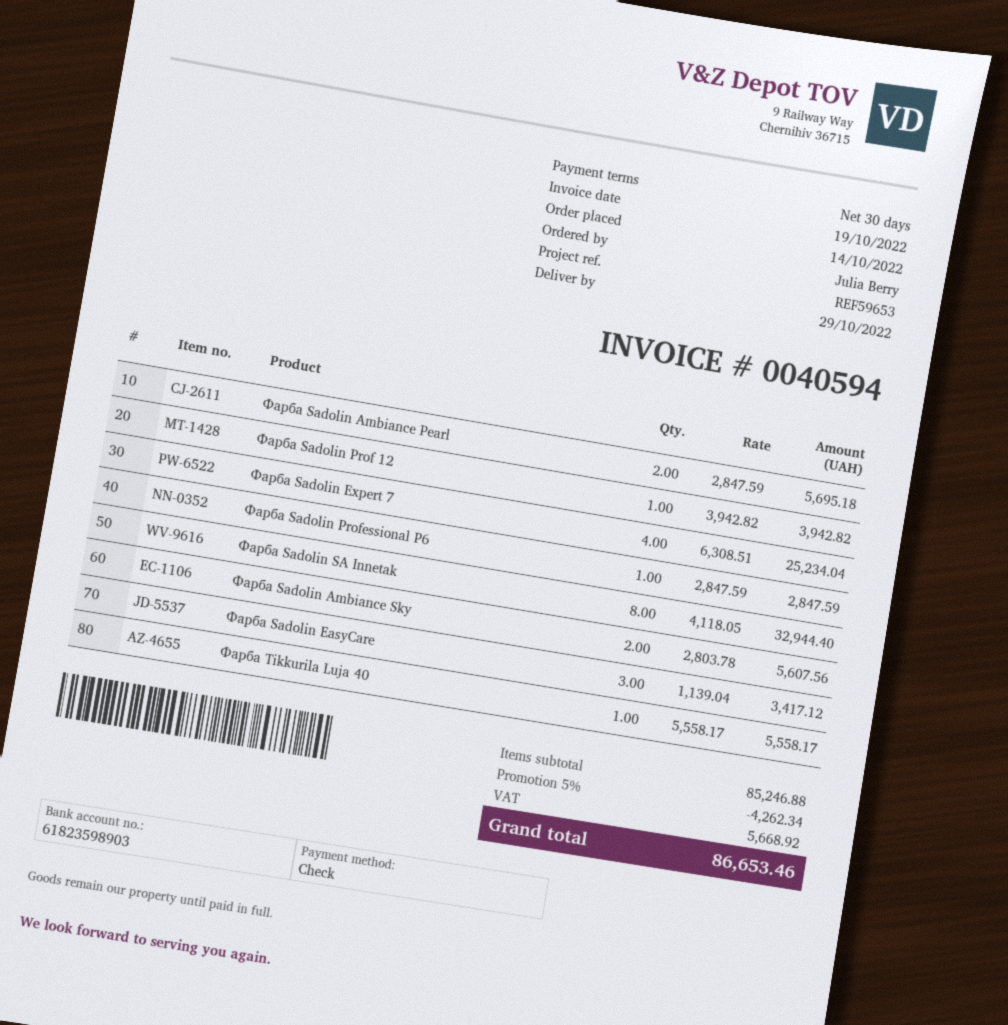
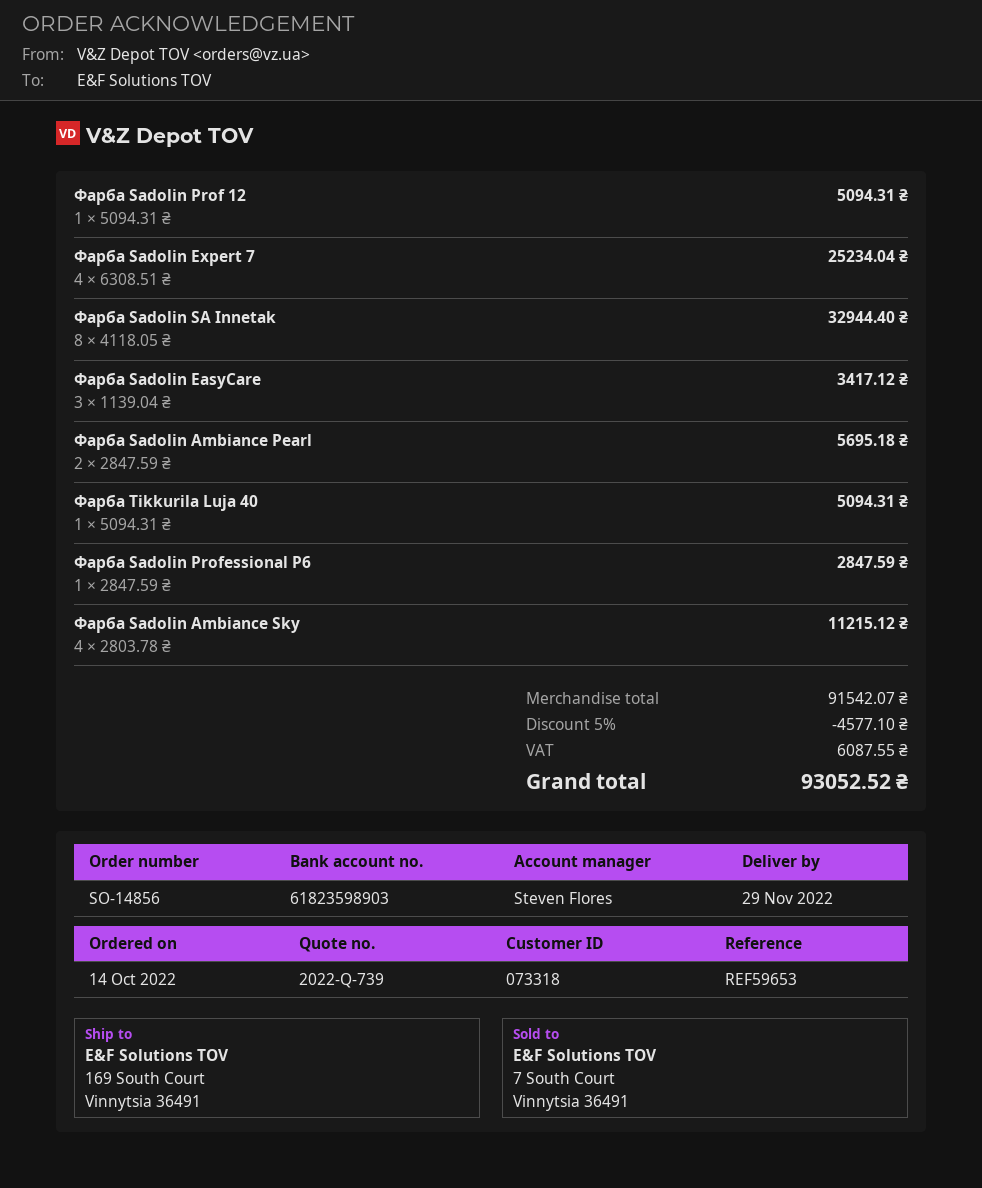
delivery date: 2022-10-29 -> 2022-11-29
Фарба Sadolin Prof 12: 1 x 3942.82 = 3942.82 -> 1 x 5094.31 = 5094.31
Фарба Sadolin Ambiance Sky: 2 x 2803.78 = 5607.56 -> 4 x 2803.78 = 11215.12
Фарба Tikkurila Luja 40: 1 x 5558.17 = 5558.17 -> 1 x 5094.31 = 5094.31
subtotal: 85246.88 -> 91542.07
discount: 5% = 4262.34 -> 5% = 4577.10
tax: 5668.92 -> 6087.55
total: 86653.46 -> 93052.52

